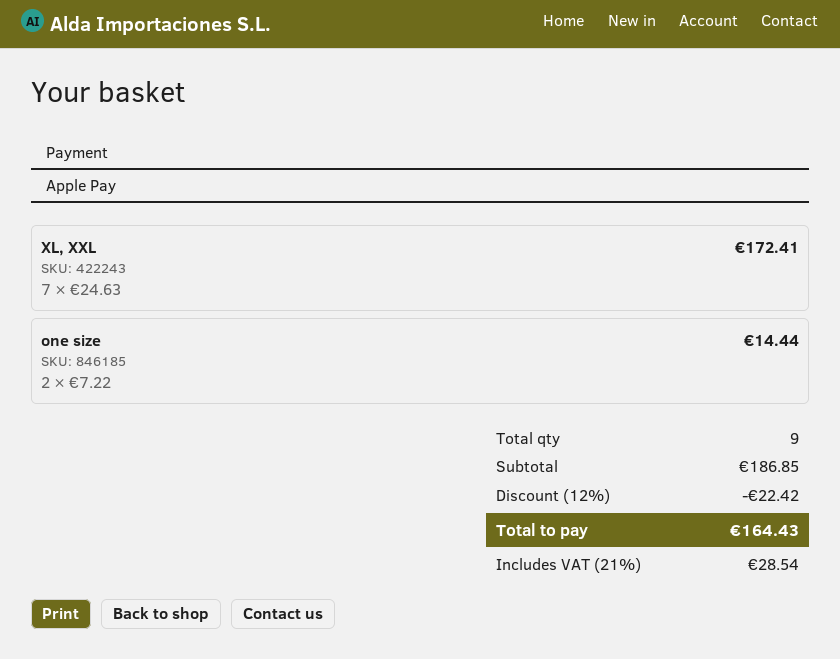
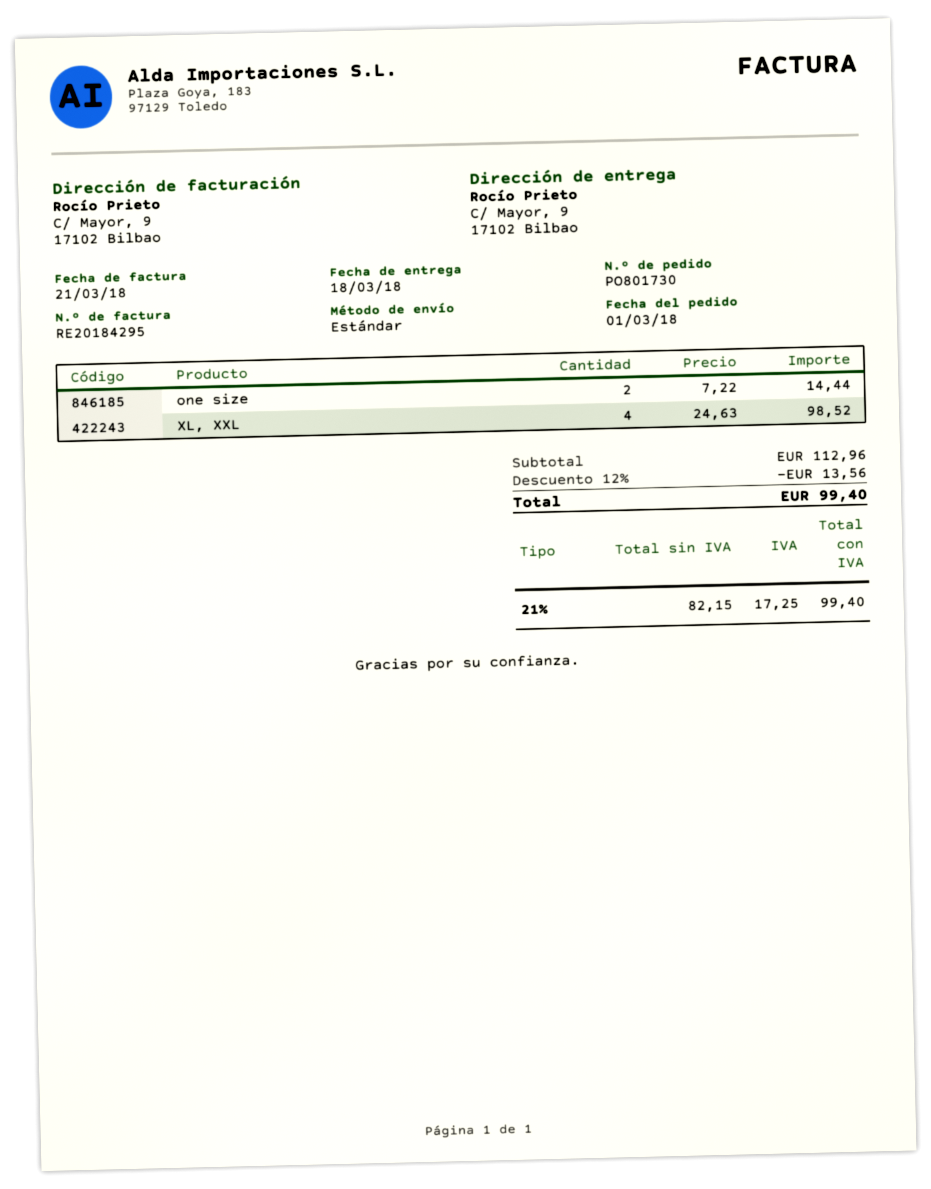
XL, XXL: 7 x 24.63 = 172.41 -> 4 x 24.63 = 98.52
subtotal: 186.85 -> 112.96
discount: 12% = 22.42 -> 12% = 13.56
tax: 21% = 28.54 -> 21% = 17.25
total: 164.43 -> 99.40

